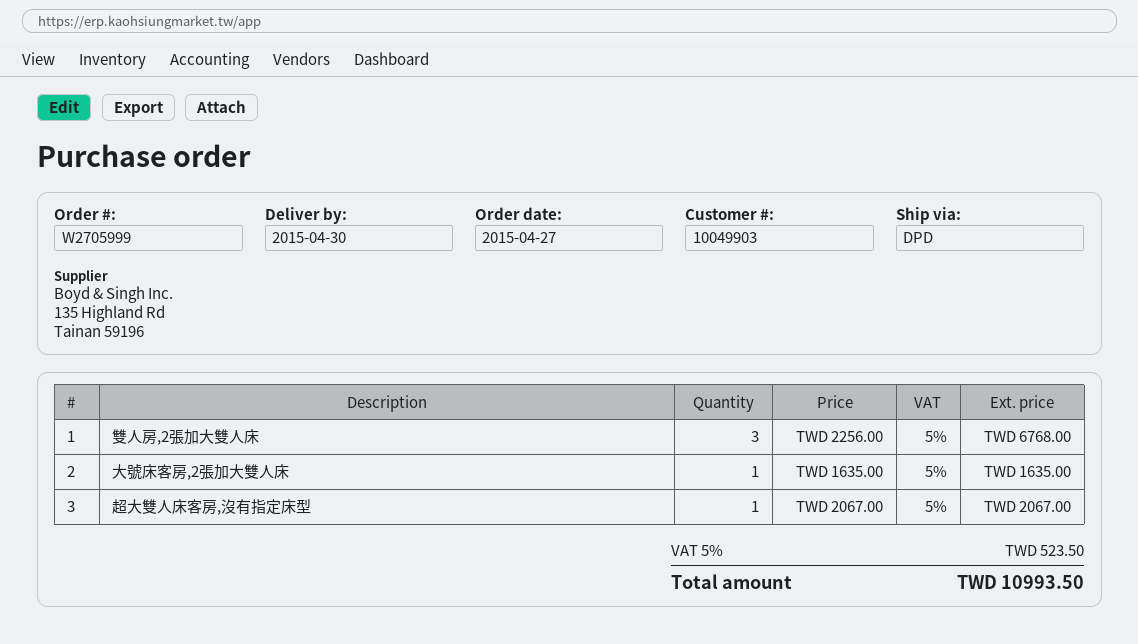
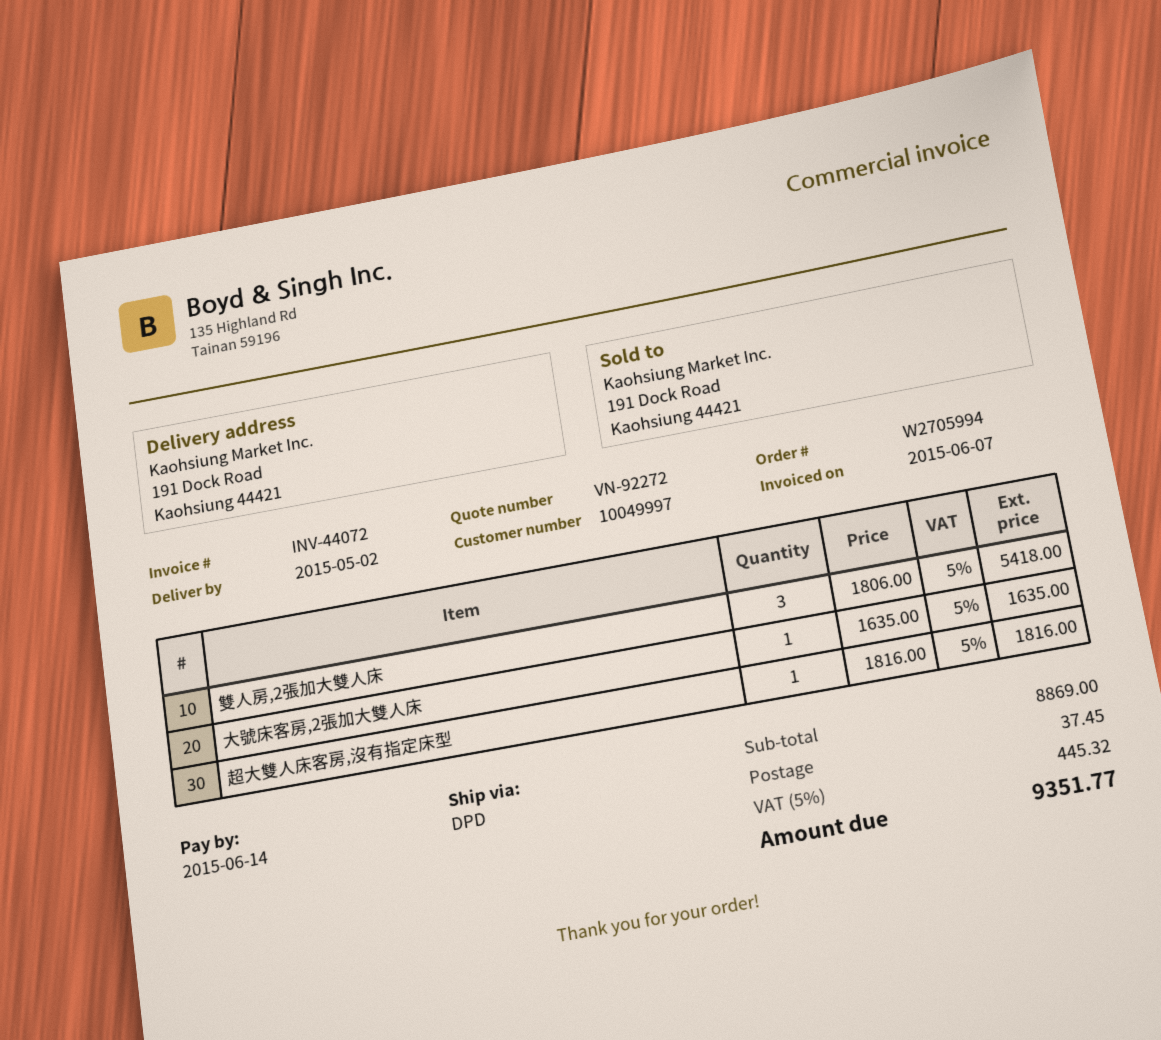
order number: W2705999 -> W2705994
delivery date: 2015-04-30 -> 2015-05-02
customer number: 10049903 -> 10049997
雙人房,2張加大雙人床: 3 x 2256.00 = 6768.00 -> 3 x 1806.00 = 5418.00
超大雙人床客房,沒有指定床型: 1 x 2067.00 = 2067.00 -> 1 x 1816.00 = 1816.00
shipping: none -> 37.45
tax: 5% = 523.50 -> 5% = 445.32
total: 10993.50 -> 9351.77

